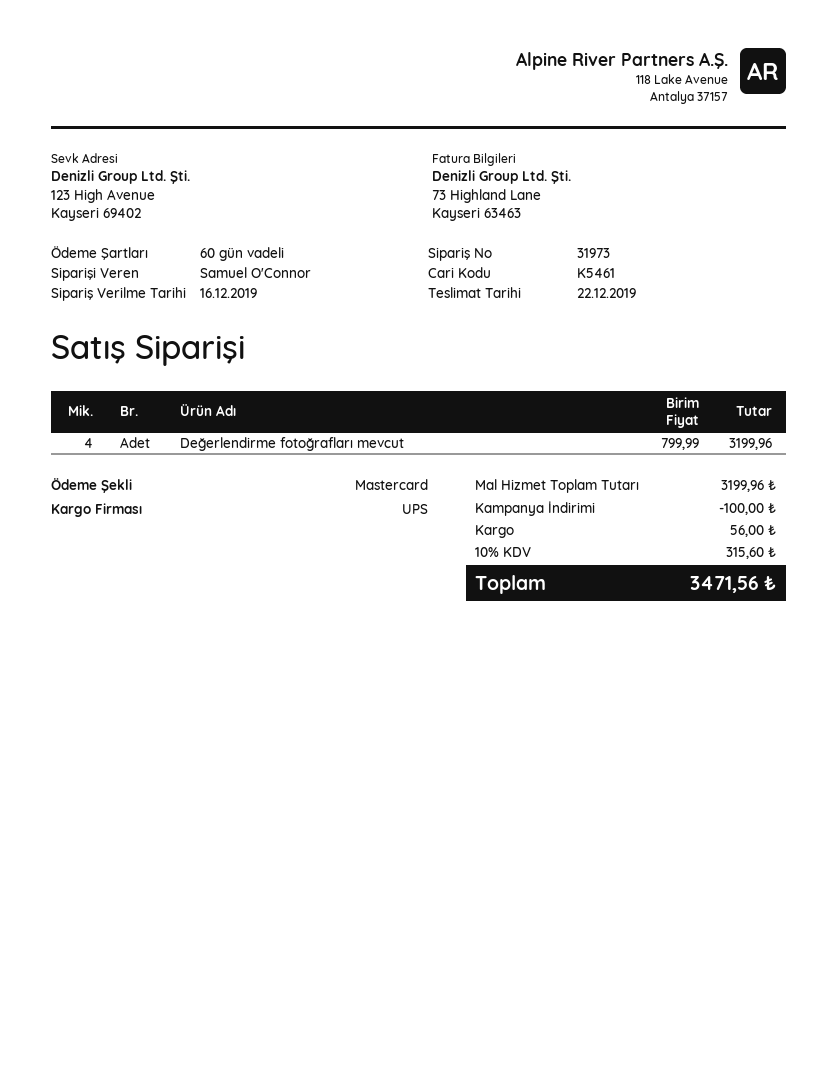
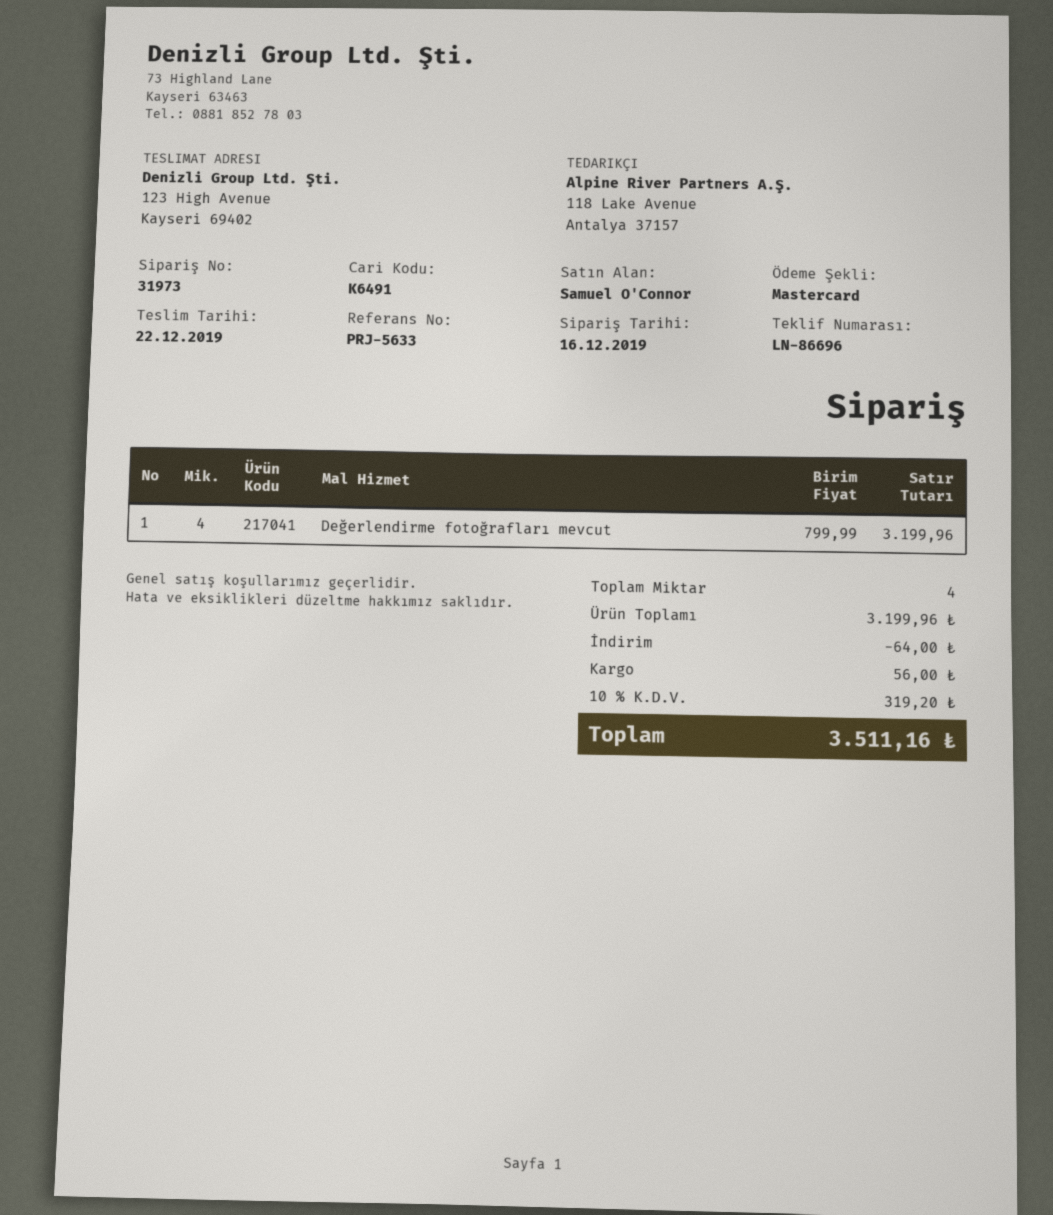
customer number: K5461 -> K6491
discount: 100.00 -> 64.00
tax: 10% = 315.60 -> 10% = 319.20
total: 3471.56 -> 3511.16

